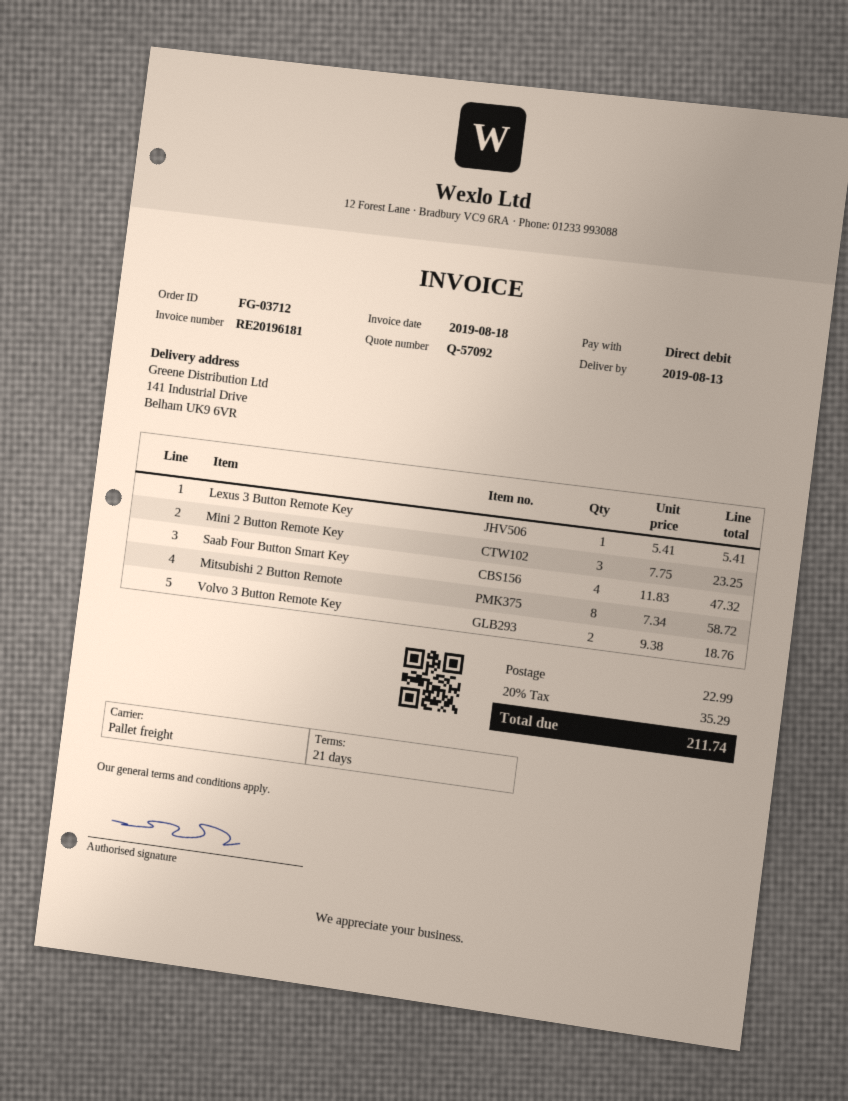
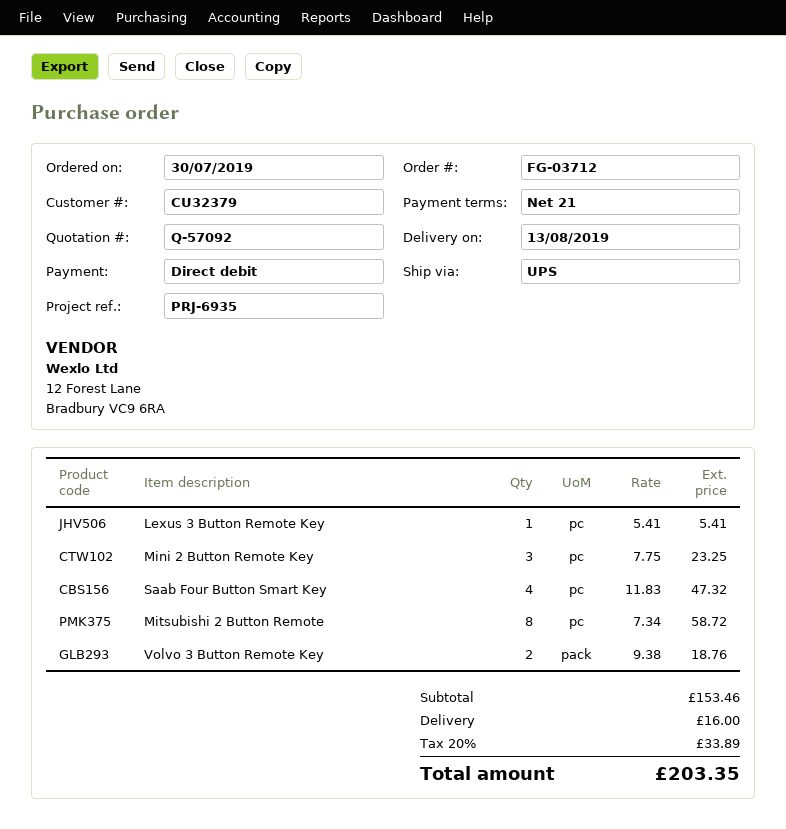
shipping method: pallet freight -> UPS
shipping: 22.99 -> 16.00
tax: 20% = 35.29 -> 20% = 33.89
total: 211.74 -> 203.35

